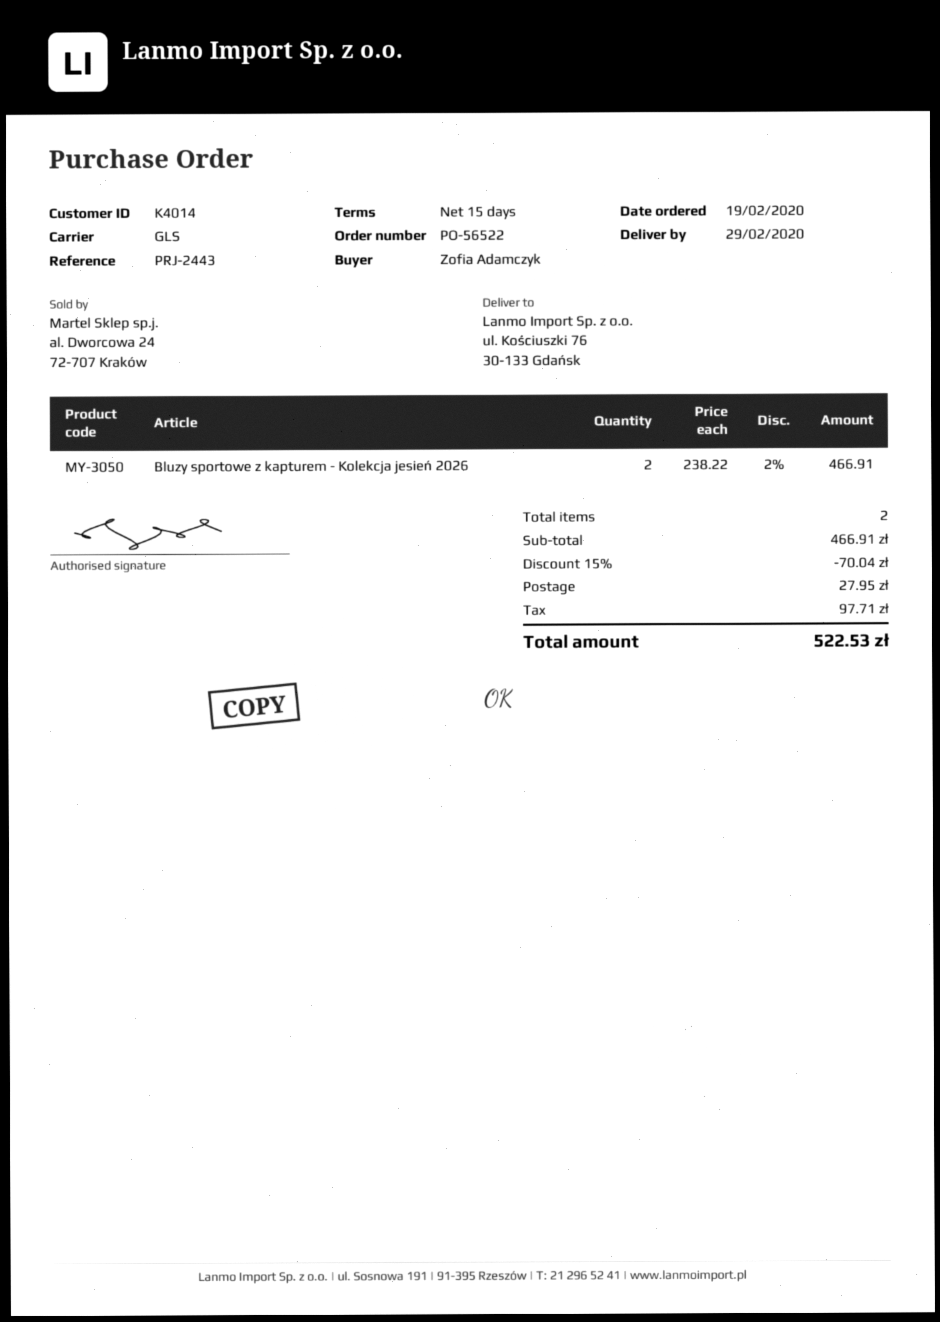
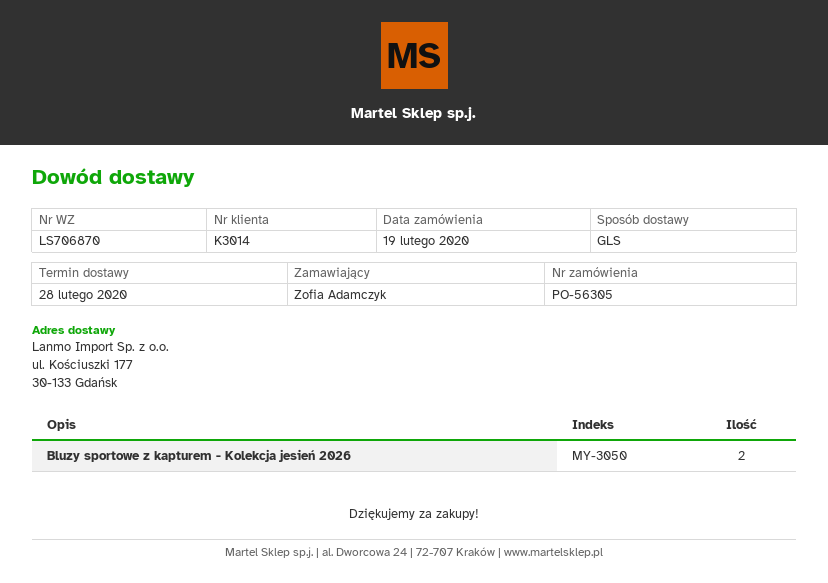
order number: PO-56522 -> PO-56305
delivery date: 2020-02-29 -> 2020-02-28
customer number: K4014 -> K3014
ship to: ul. Kościuszki 76, 30-133 Gdańsk -> ul. Kościuszki 177, 30-133 Gdańsk

